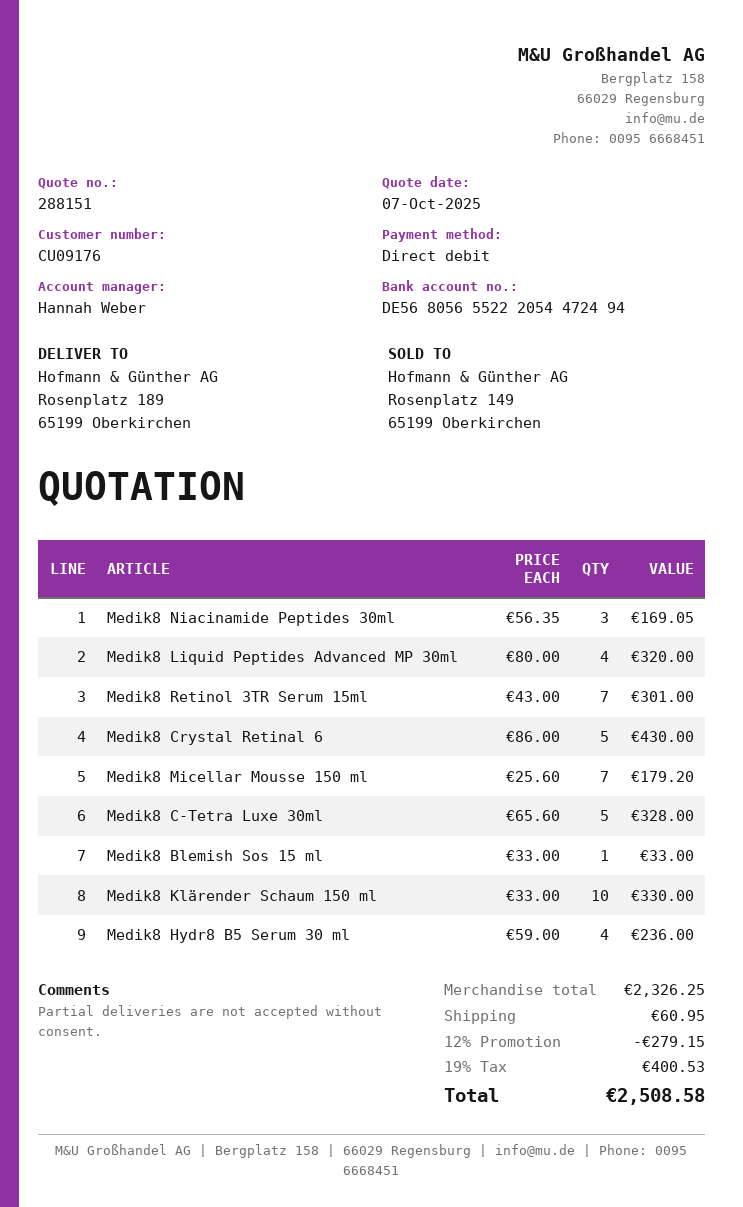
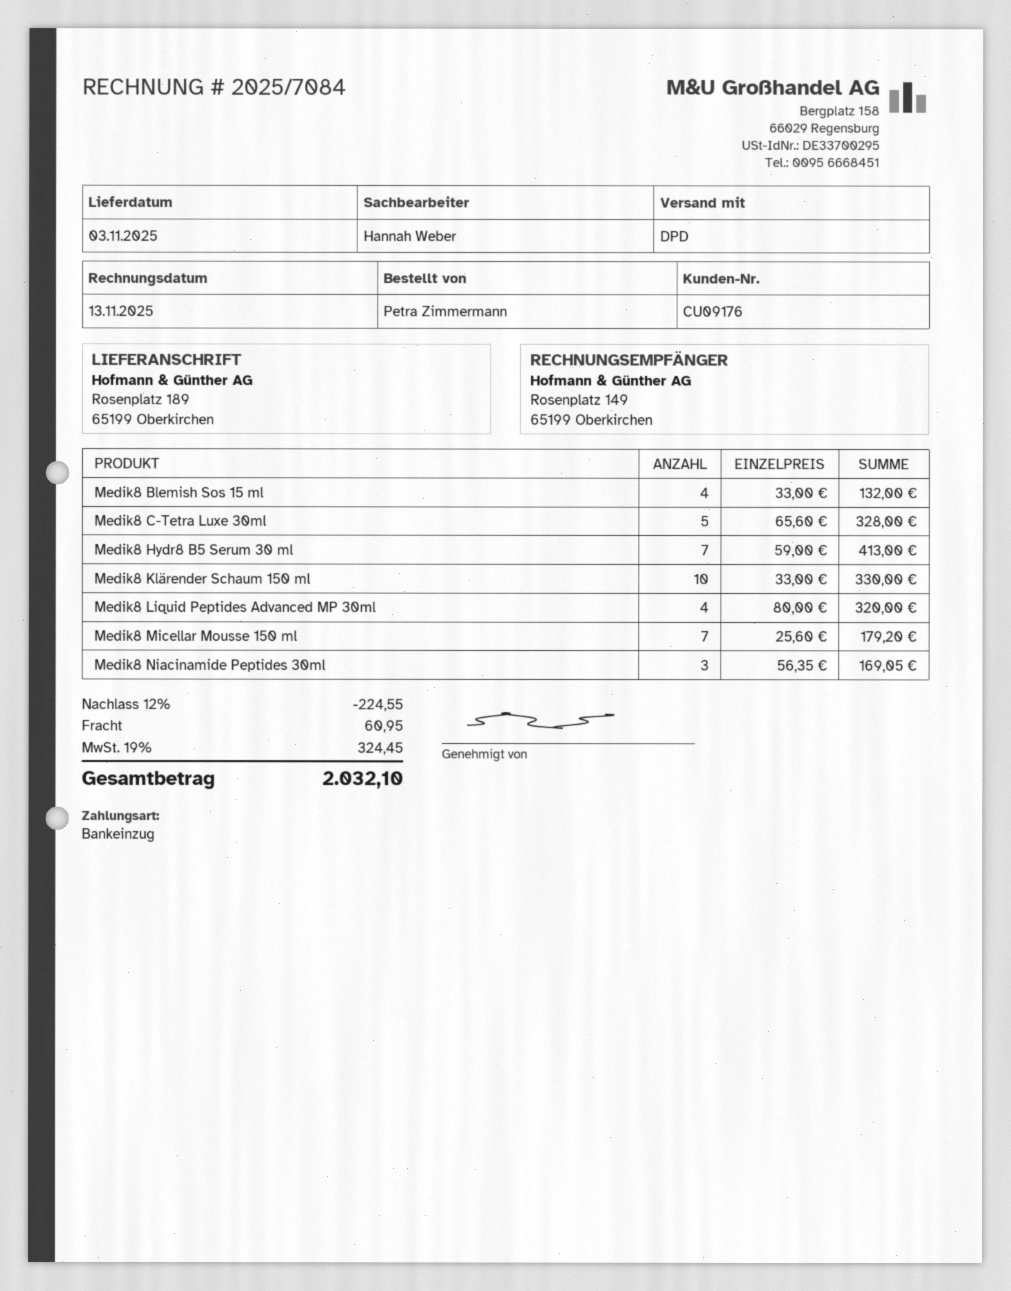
Medik8 Retinol 3TR Serum 15ml: 7 x 43.00 = 301.00 -> none
Medik8 Crystal Retinal 6: 5 x 86.00 = 430.00 -> none
Medik8 Blemish Sos 15 ml: 1 x 33.00 = 33.00 -> 4 x 33.00 = 132.00
Medik8 Hydr8 B5 Serum 30 ml: 4 x 59.00 = 236.00 -> 7 x 59.00 = 413.00
discount: 12% = 279.15 -> 12% = 224.55
tax: 19% = 400.53 -> 19% = 324.45
total: 2508.58 -> 2032.10

